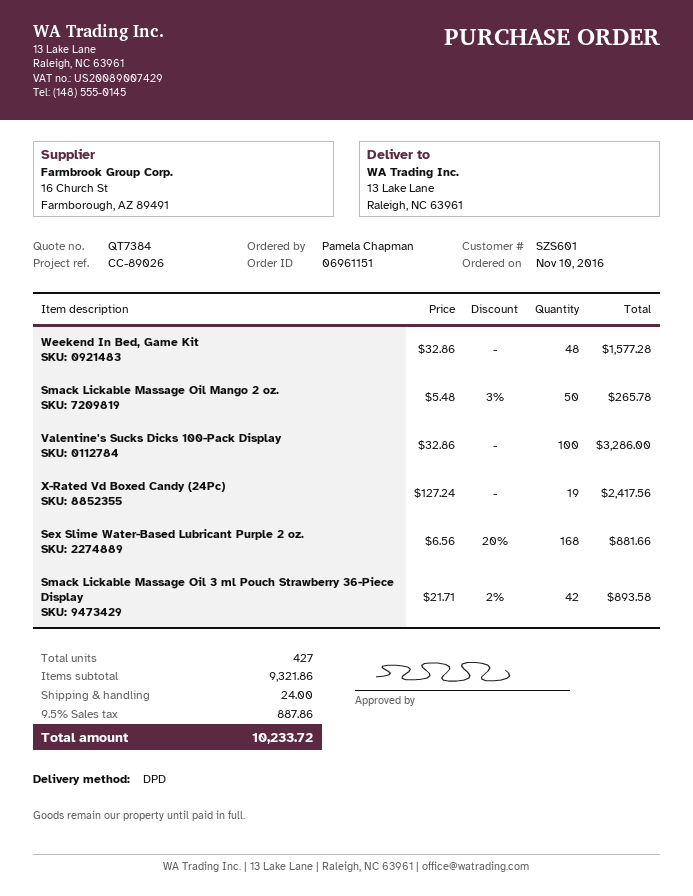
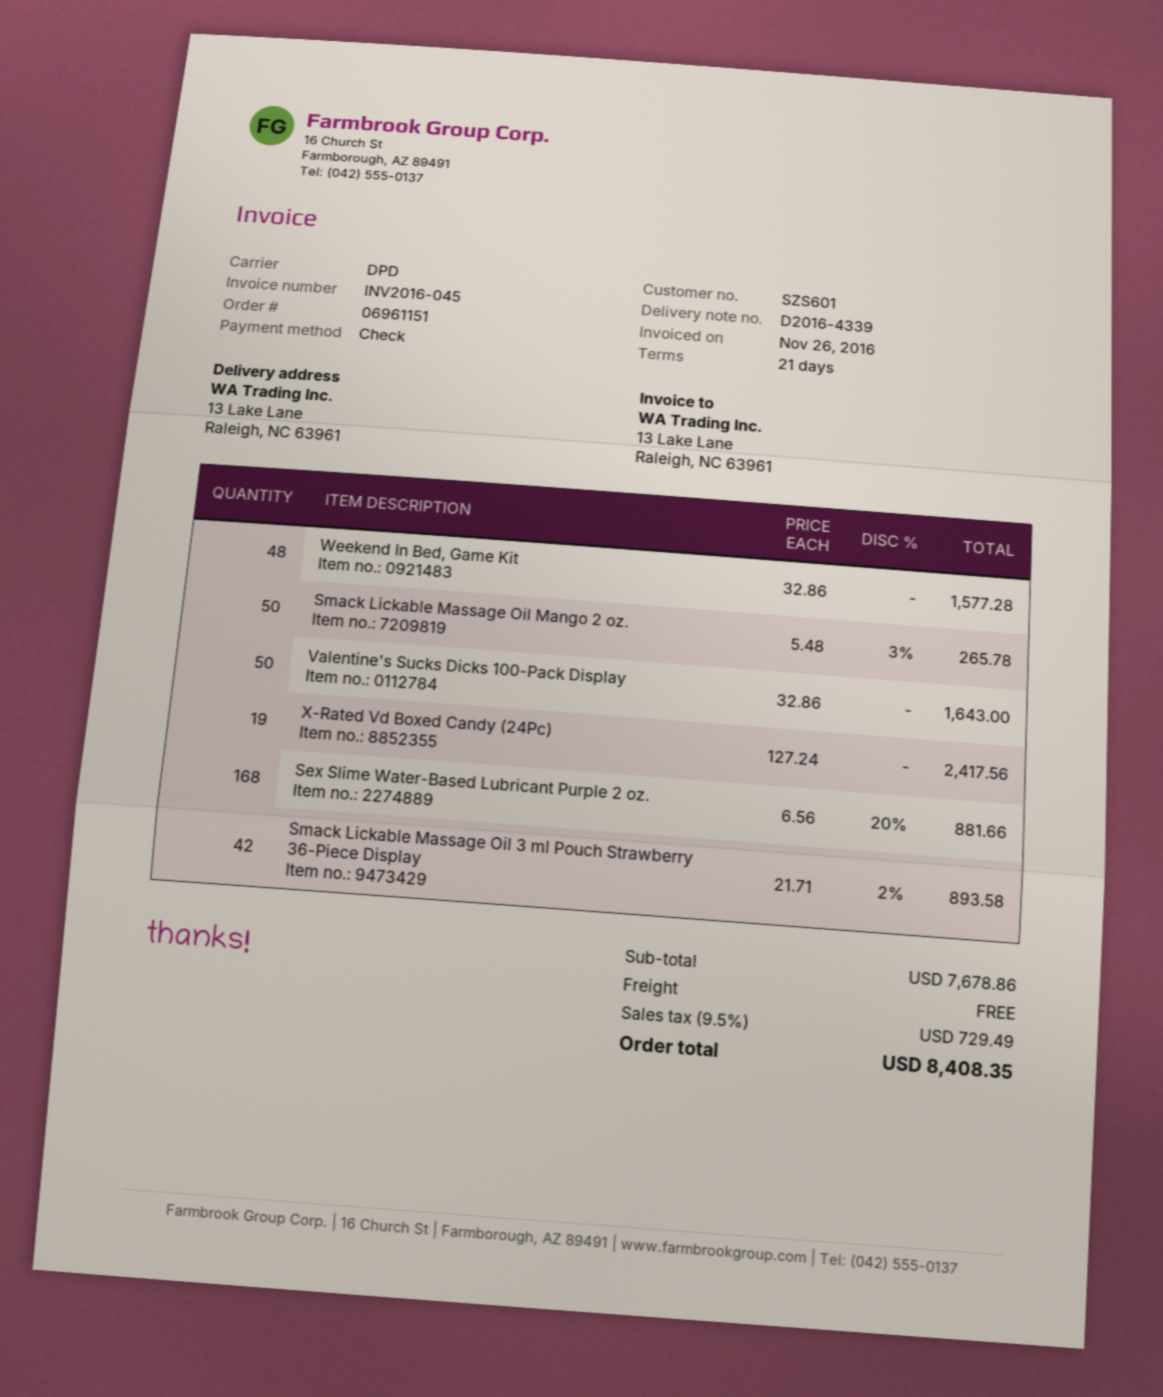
Valentine's Sucks Dicks 100-Pack Display: 100 x 32.86 = 3286.00 -> 50 x 32.86 = 1643.00
subtotal: 9321.86 -> 7678.86
shipping: 24.00 -> 0.00
tax: 9.5% = 887.86 -> 9.5% = 729.49
total: 10233.72 -> 8408.35

